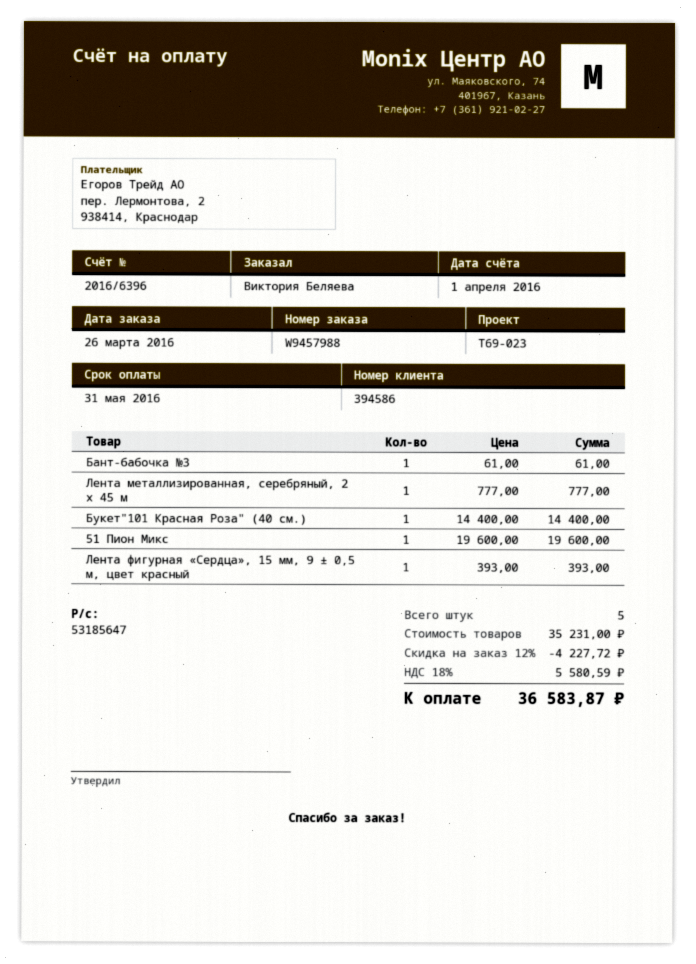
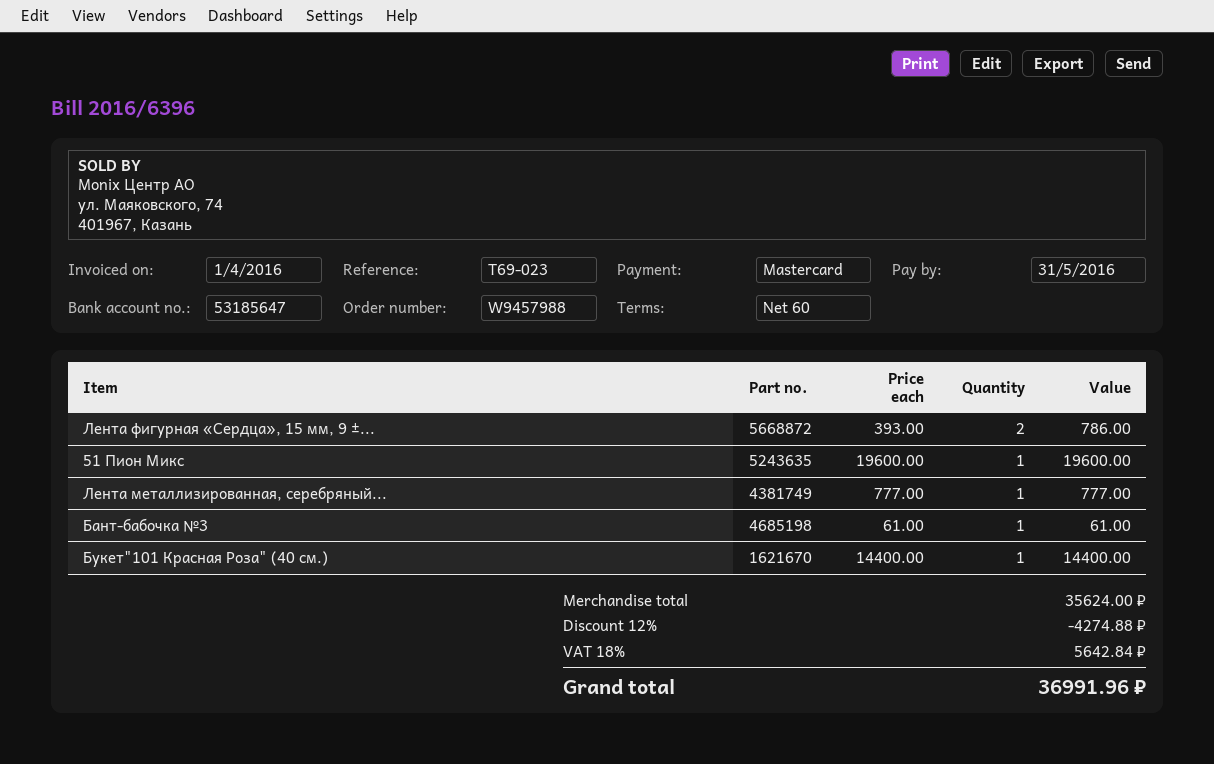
Лента фигурная «Сердца», 15 мм, 9 ± 0,5 м, цвет красный: 1 x 393.00 = 393.00 -> 2 x 393.00 = 786.00
subtotal: 35231.00 -> 35624.00
discount: 12% = 4227.72 -> 12% = 4274.88
tax: 18% = 5580.59 -> 18% = 5642.84
total: 36583.87 -> 36991.96

